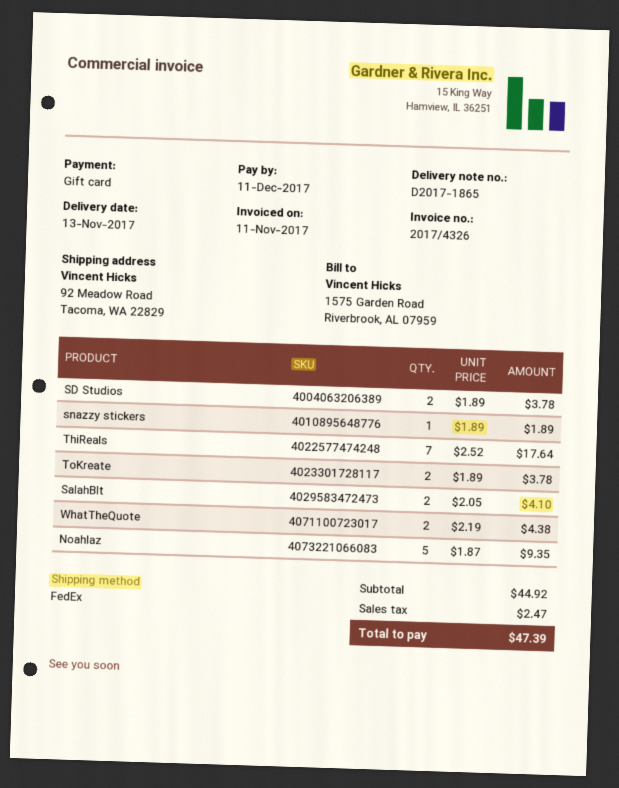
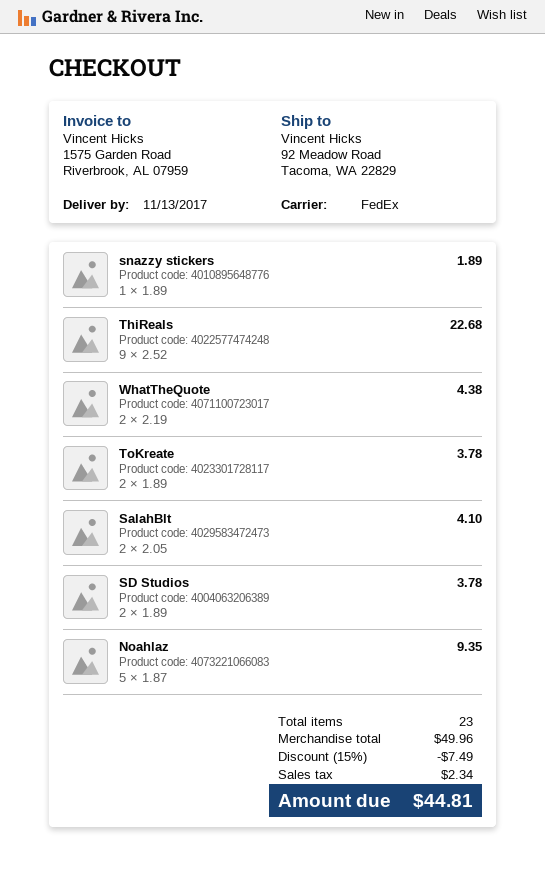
ThiReals: 7 x 2.52 = 17.64 -> 9 x 2.52 = 22.68
subtotal: 44.92 -> 49.96
discount: none -> 15% = 7.49
tax: 2.47 -> 2.34
total: 47.39 -> 44.81

